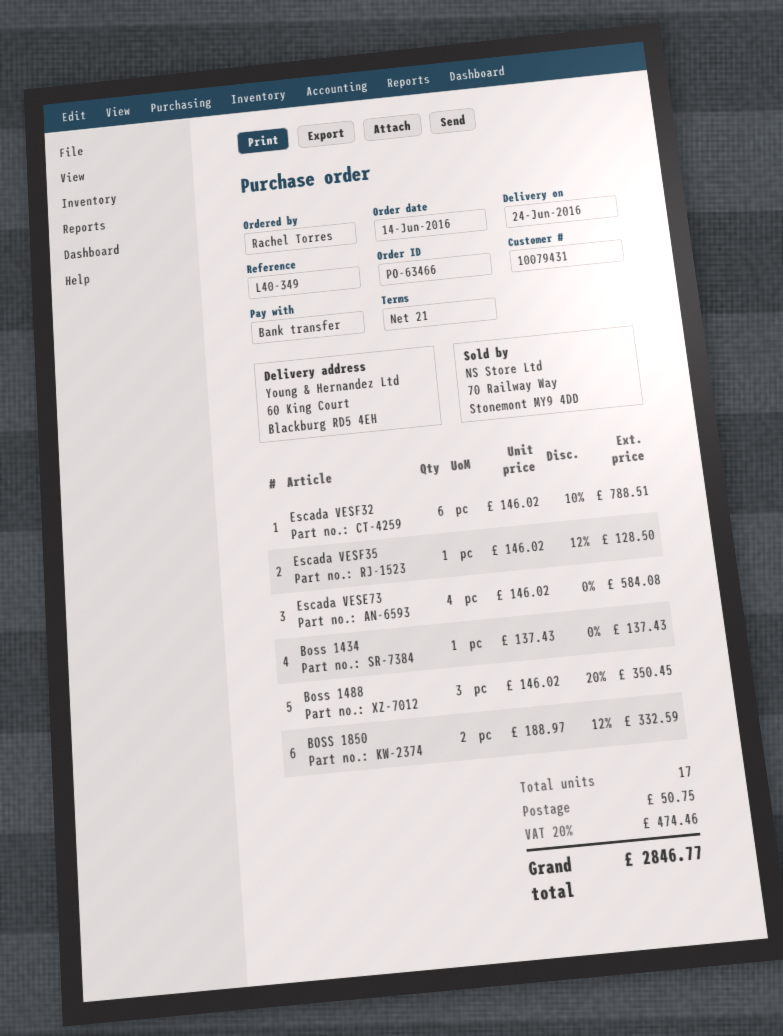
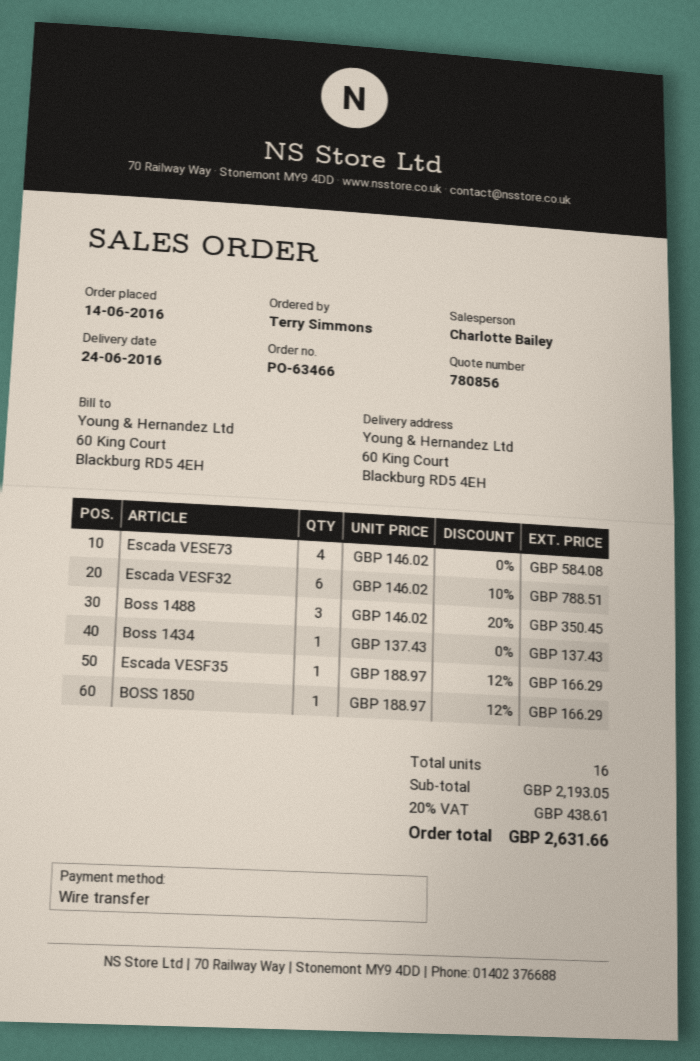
ordered by: Rachel Torres -> Terry Simmons
Escada VESF35: 1 x 146.02 - 12% = 128.50 -> 1 x 188.97 - 12% = 166.29
BOSS 1850: 2 x 188.97 - 12% = 332.59 -> 1 x 188.97 - 12% = 166.29
total quantity: 17 -> 16
shipping: 50.75 -> none
tax: 20% = 474.46 -> 20% = 438.61
total: 2846.77 -> 2631.66

